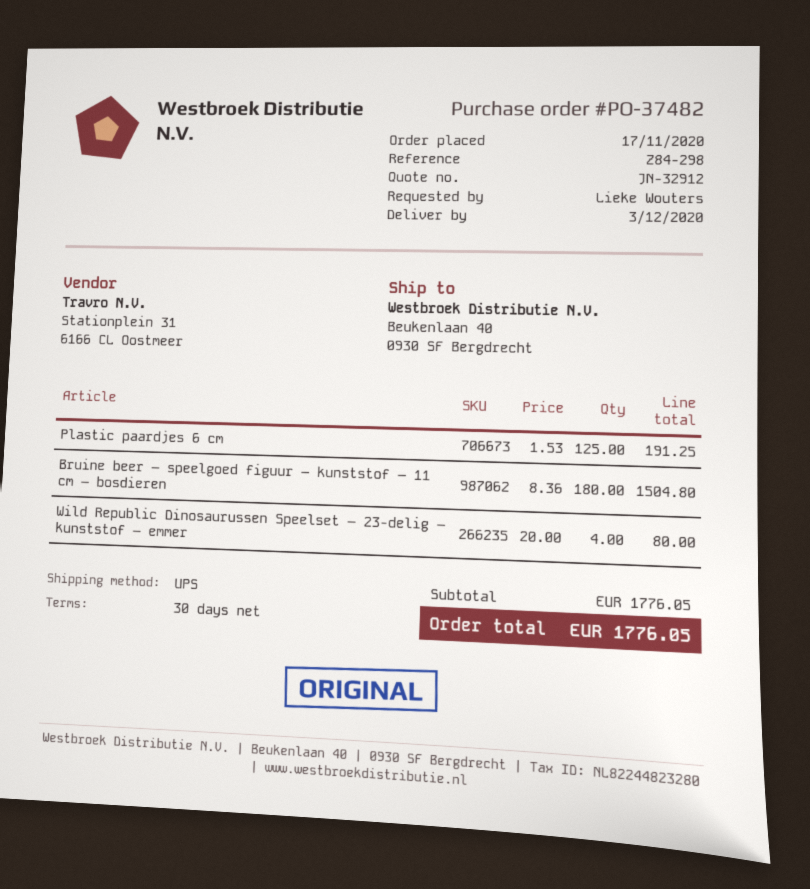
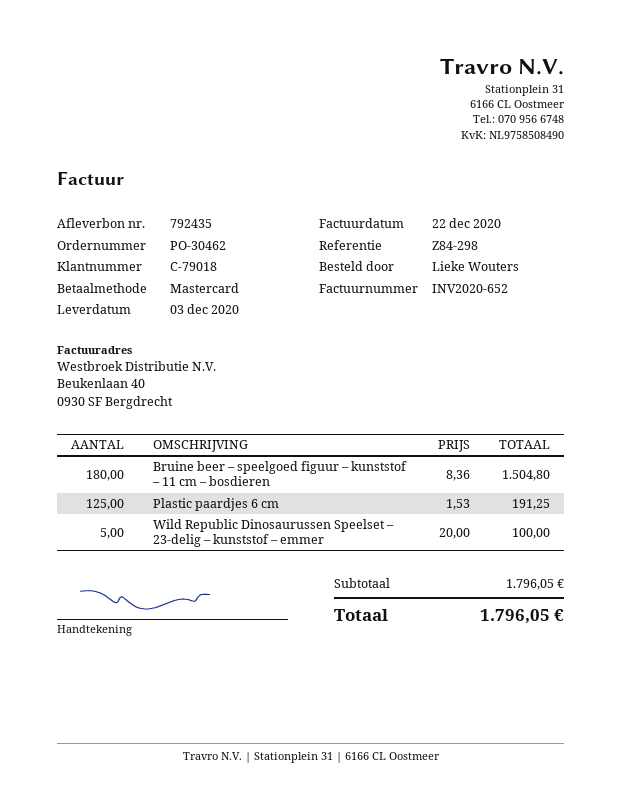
order number: PO-37482 -> PO-30462
Wild Republic Dinosaurussen Speelset – 23-delig – kunststof – emmer: 4 x 20.00 = 80.00 -> 5 x 20.00 = 100.00
subtotal: 1776.05 -> 1796.05
total: 1776.05 -> 1796.05

